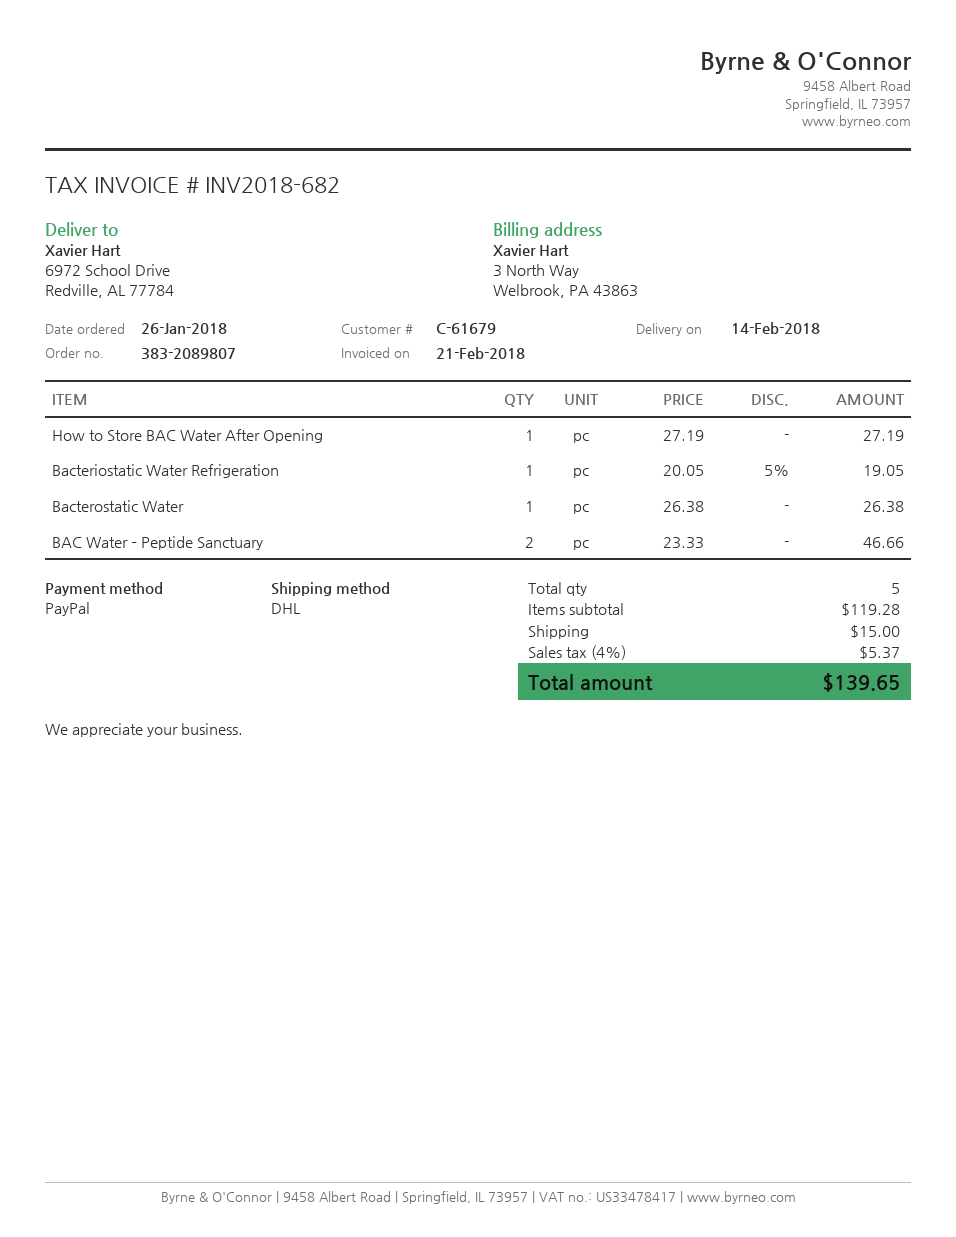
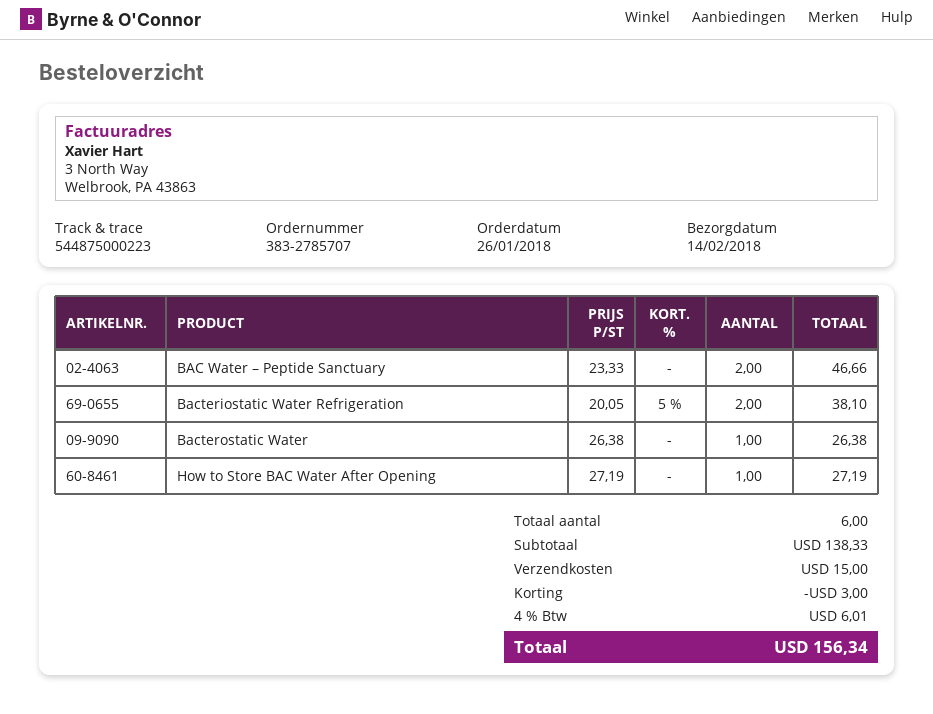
order number: 383-2089807 -> 383-2785707
Bacteriostatic Water Refrigeration: 1 x 20.05 - 5% = 19.05 -> 2 x 20.05 - 5% = 38.10
total quantity: 5 -> 6
subtotal: 119.28 -> 138.33
discount: none -> 3.00
tax: 4% = 5.37 -> 4% = 6.01
total: 139.65 -> 156.34

